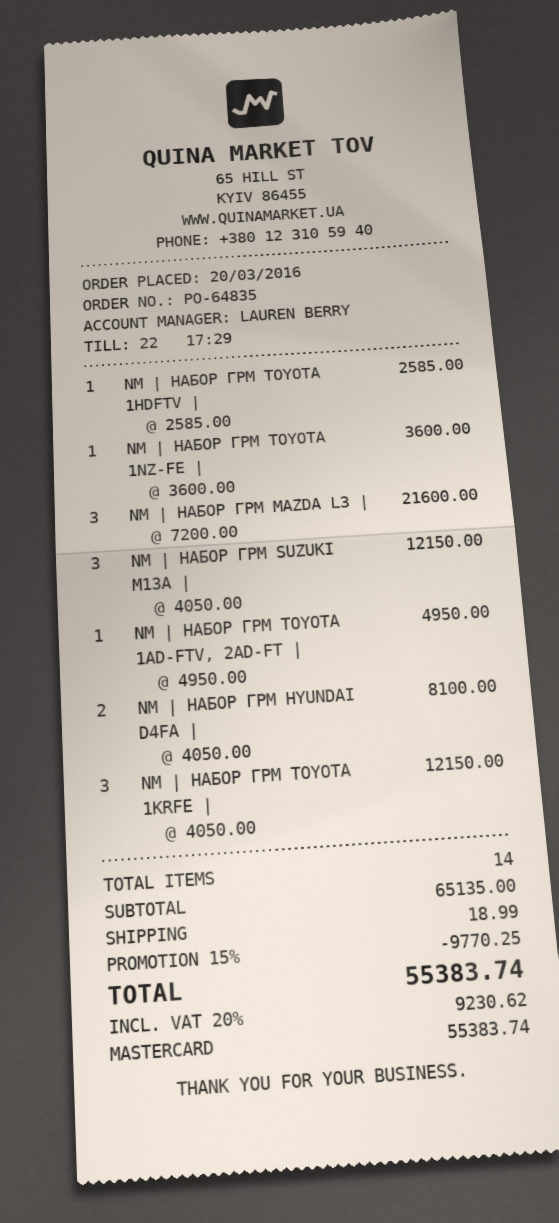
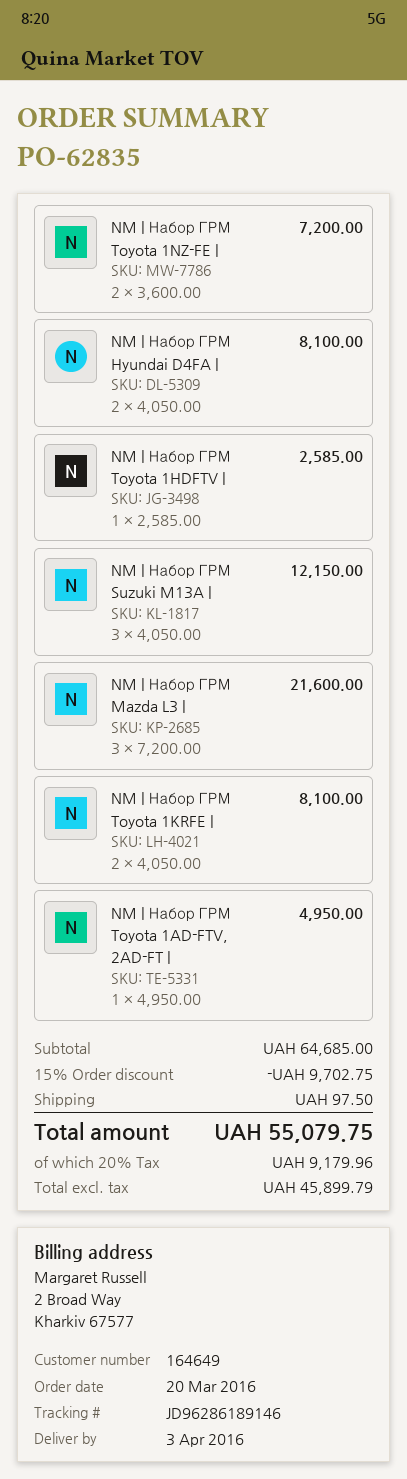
order number: PO-64835 -> PO-62835
NM | НАБОР ГРМ TOYOTA 1NZ-FE |: 1 x 3600.00 = 3600.00 -> 2 x 3600.00 = 7200.00
NM | НАБОР ГРМ TOYOTA 1KRFE |: 3 x 4050.00 = 12150.00 -> 2 x 4050.00 = 8100.00
subtotal: 65135.00 -> 64685.00
discount: 15% = 9770.25 -> 15% = 9702.75
shipping: 18.99 -> 97.50
tax: 20% = 9230.62 -> 20% = 9179.96
total: 55383.74 -> 55079.75

